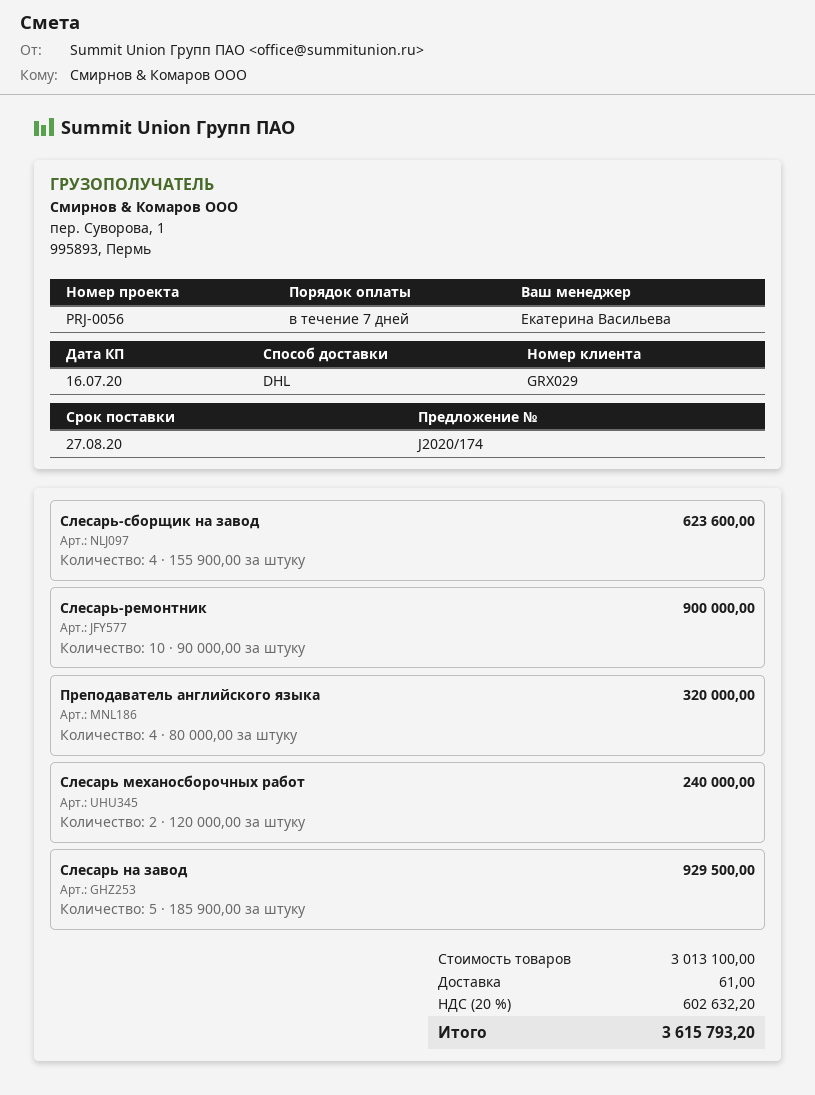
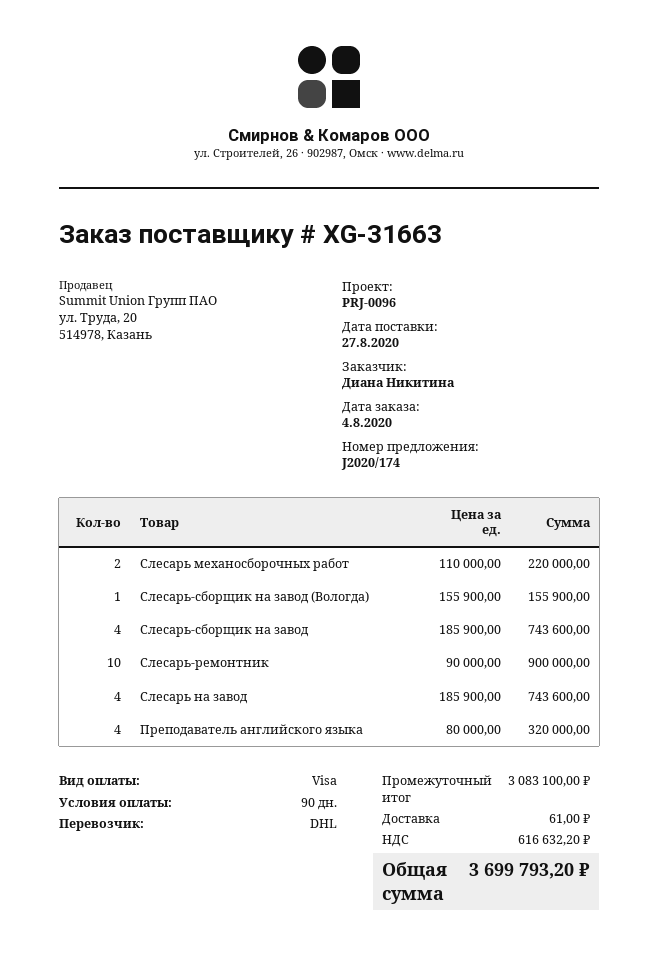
payment terms: 7 days -> 90 days
reference: PRJ-0056 -> PRJ-0096
Слесарь-сборщик на завод: 4 x 155900.00 = 623600.00 -> 4 x 185900.00 = 743600.00
Слесарь механосборочных работ: 2 x 120000.00 = 240000.00 -> 2 x 110000.00 = 220000.00
Слесарь на завод: 5 x 185900.00 = 929500.00 -> 4 x 185900.00 = 743600.00
Слесарь-сборщик на завод (Вологда): none -> 1 x 155900.00 = 155900.00
subtotal: 3013100.00 -> 3083100.00
tax: 602632.20 -> 616632.20
total: 3615793.20 -> 3699793.20

